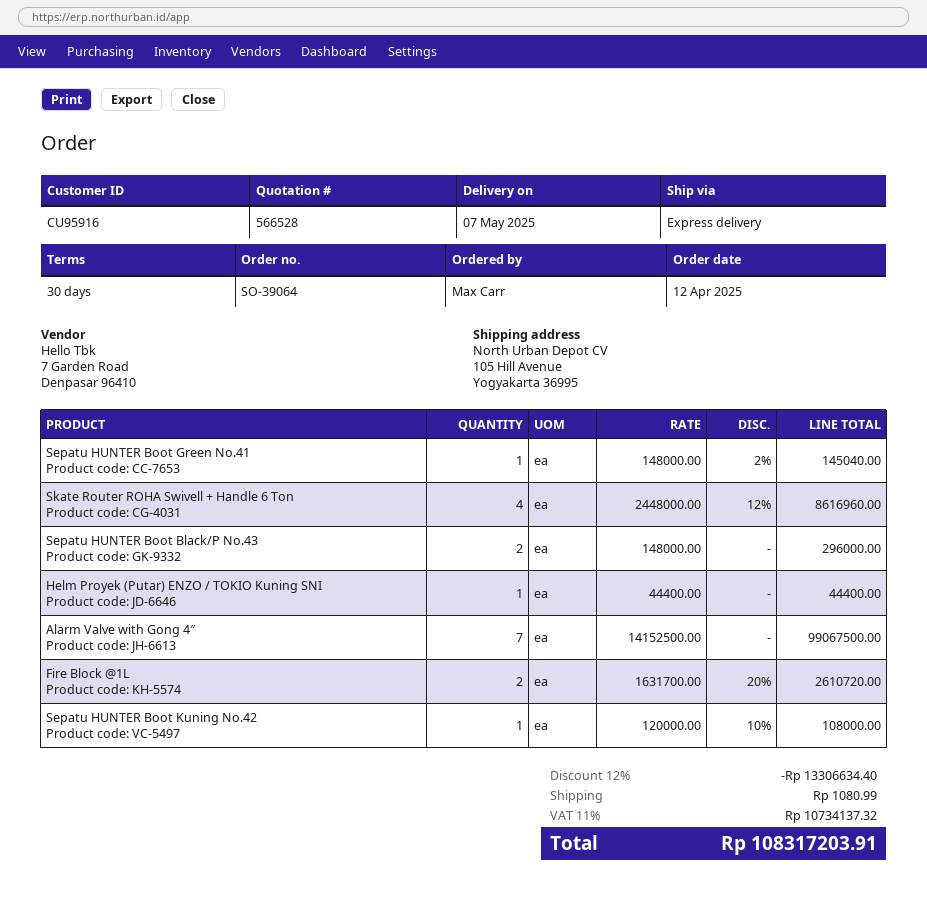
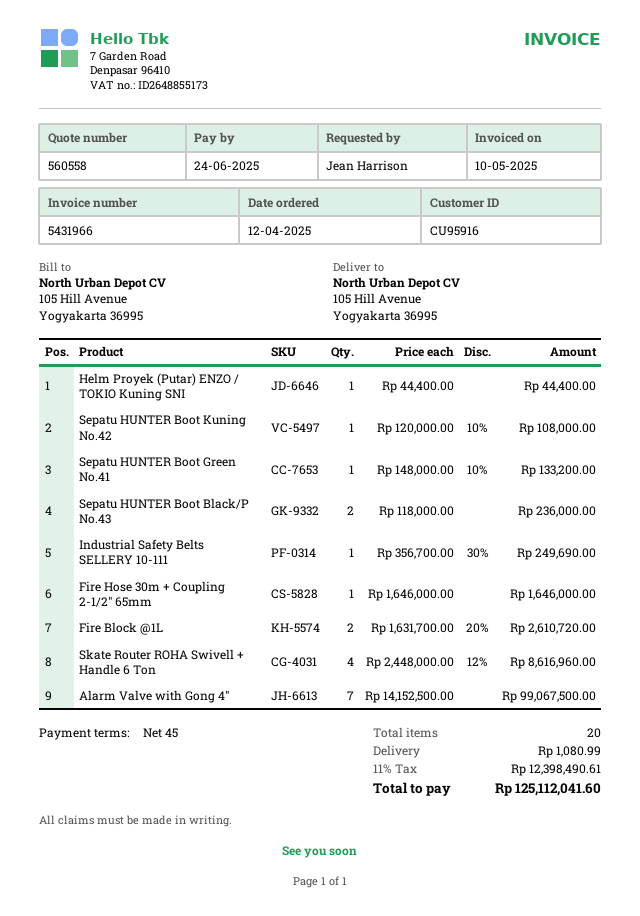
quote number: 566528 -> 560558
payment terms: 30 days -> 45 days
ordered by: Max Carr -> Jean Harrison
Sepatu HUNTER Boot Green No.41: 1 x 148000.00 - 2% = 145040.00 -> 1 x 148000.00 - 10% = 133200.00
Sepatu HUNTER Boot Black/P No.43: 2 x 148000.00 = 296000.00 -> 2 x 118000.00 = 236000.00
Industrial Safety Belts SELLERY 10-111: none -> 1 x 356700.00 - 30% = 249690.00
Fire Hose 30m + Coupling 2-1/2″ 65mm: none -> 1 x 1646000.00 = 1646000.00
discount: 12% = 13306634.40 -> none
tax: 11% = 10734137.32 -> 11% = 12398490.61
total: 108317203.91 -> 125112041.60

